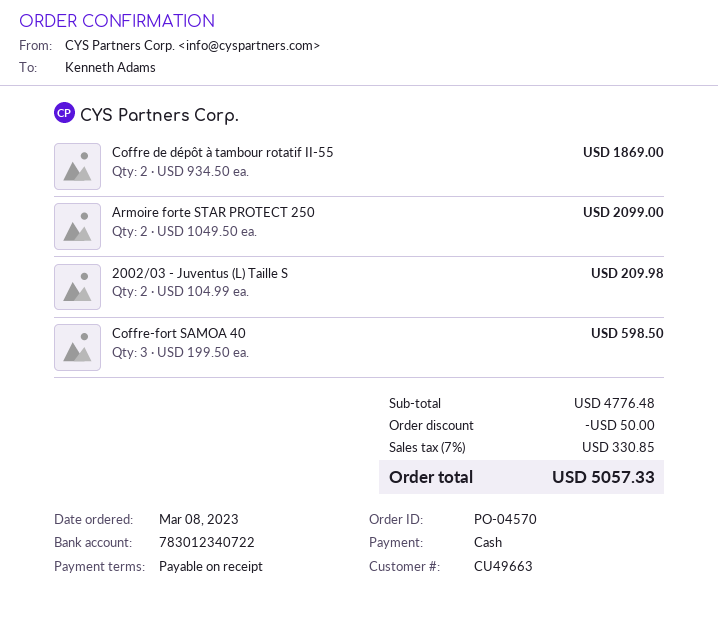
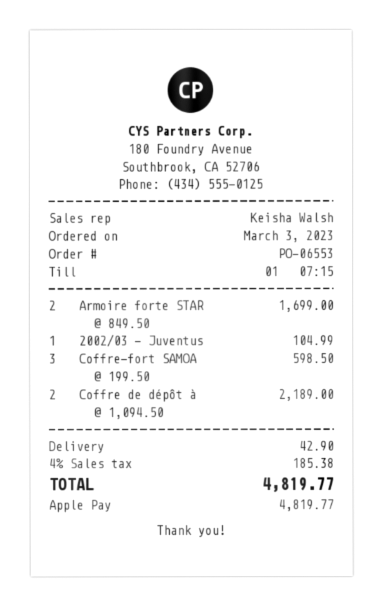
order number: PO-04570 -> PO-06553
order date: 2023-03-08 -> 2023-03-03
payment method: cash -> Apple Pay
Coffre de dépôt à tambour rotatif II-55: 2 x 934.50 = 1869.00 -> 2 x 1094.50 = 2189.00
Armoire forte STAR PROTECT 250: 2 x 1049.50 = 2099.00 -> 2 x 849.50 = 1699.00
2002/03 - Juventus (L) Taille S: 2 x 104.99 = 209.98 -> 1 x 104.99 = 104.99
discount: 50.00 -> none
shipping: none -> 42.90
tax: 7% = 330.85 -> 4% = 185.38
total: 5057.33 -> 4819.77

